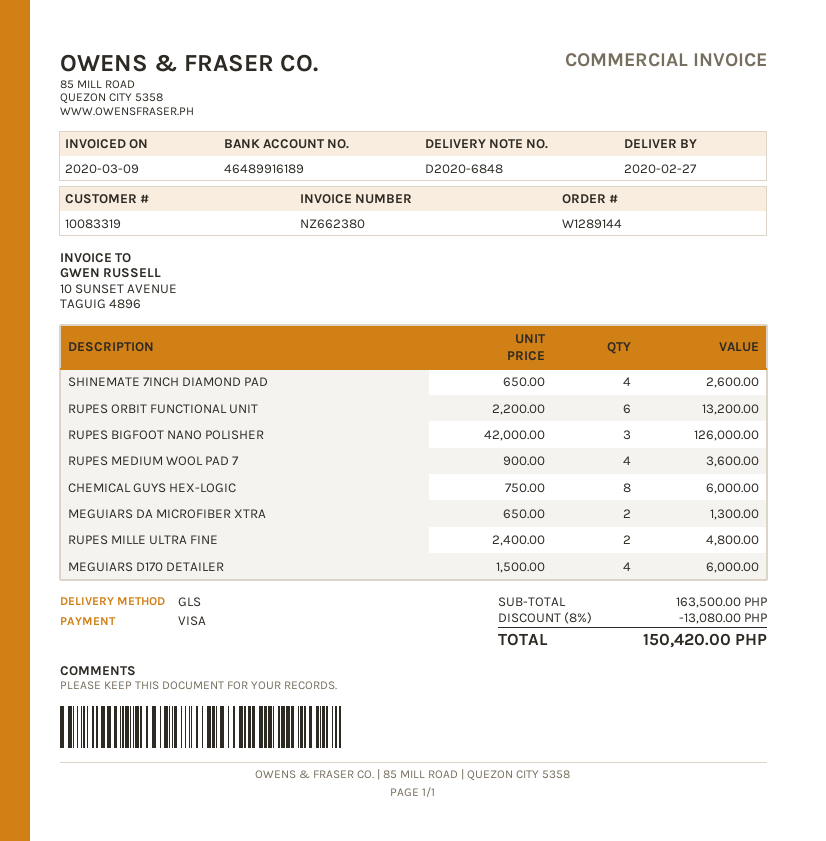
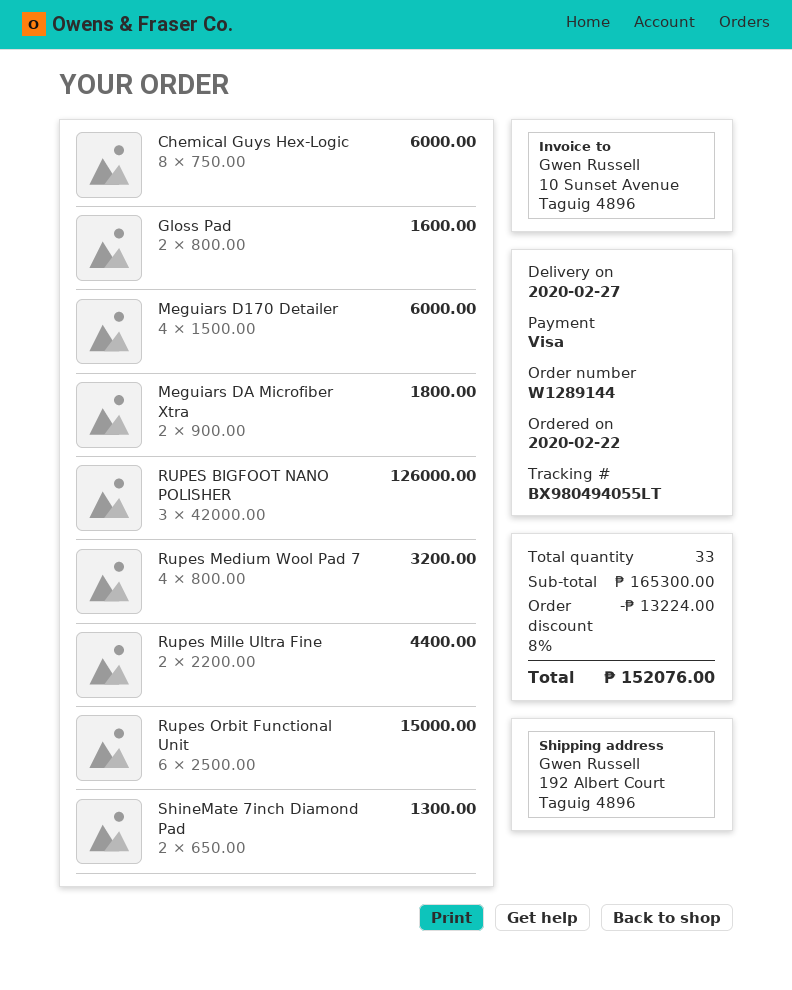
SHINEMATE 7INCH DIAMOND PAD: 4 x 650.00 = 2600.00 -> 2 x 650.00 = 1300.00
RUPES ORBIT FUNCTIONAL UNIT: 6 x 2200.00 = 13200.00 -> 6 x 2500.00 = 15000.00
RUPES MEDIUM WOOL PAD 7: 4 x 900.00 = 3600.00 -> 4 x 800.00 = 3200.00
MEGUIARS DA MICROFIBER XTRA: 2 x 650.00 = 1300.00 -> 2 x 900.00 = 1800.00
RUPES MILLE ULTRA FINE: 2 x 2400.00 = 4800.00 -> 2 x 2200.00 = 4400.00
Gloss Pad: none -> 2 x 800.00 = 1600.00
subtotal: 163500.00 -> 165300.00
discount: 8% = 13080.00 -> 8% = 13224.00
total: 150420.00 -> 152076.00

